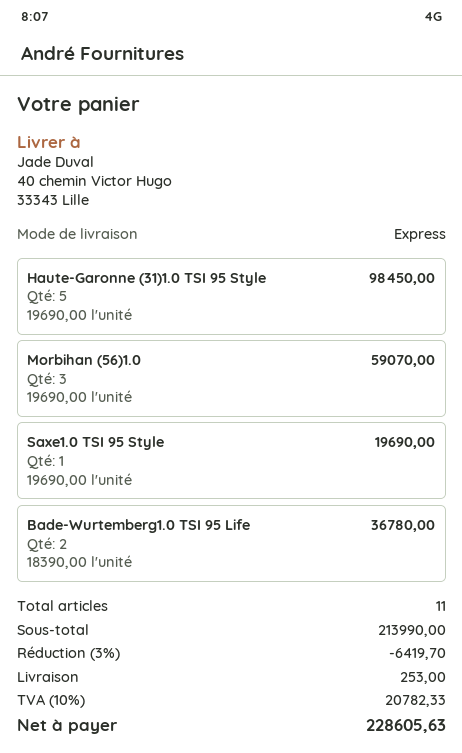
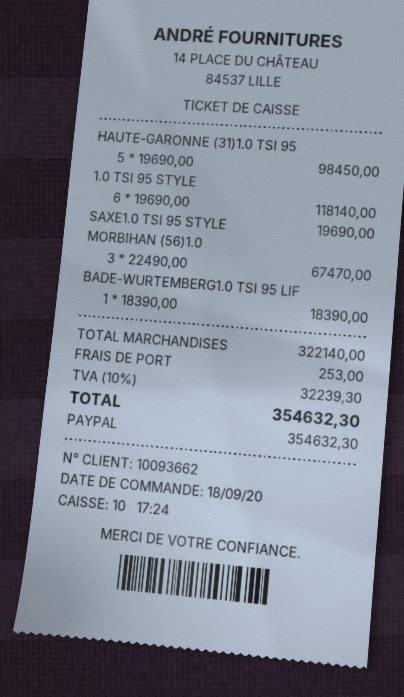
Morbihan (56)1.0: 3 x 19690.00 = 59070.00 -> 3 x 22490.00 = 67470.00
Bade-Wurtemberg1.0 TSI 95 Life: 2 x 18390.00 = 36780.00 -> 1 x 18390.00 = 18390.00
1.0 TSI 95 STYLE: none -> 6 x 19690.00 = 118140.00
subtotal: 213990.00 -> 322140.00
discount: 3% = 6419.70 -> none
tax: 10% = 20782.33 -> 10% = 32239.30
total: 228605.63 -> 354632.30

